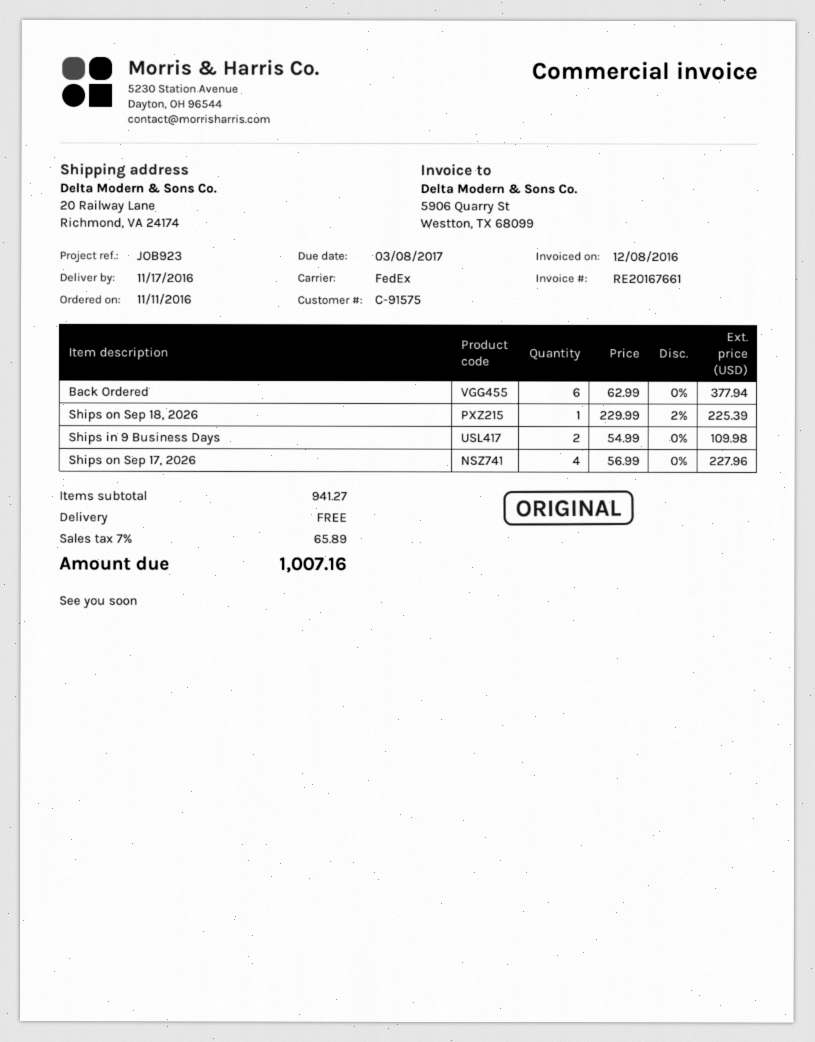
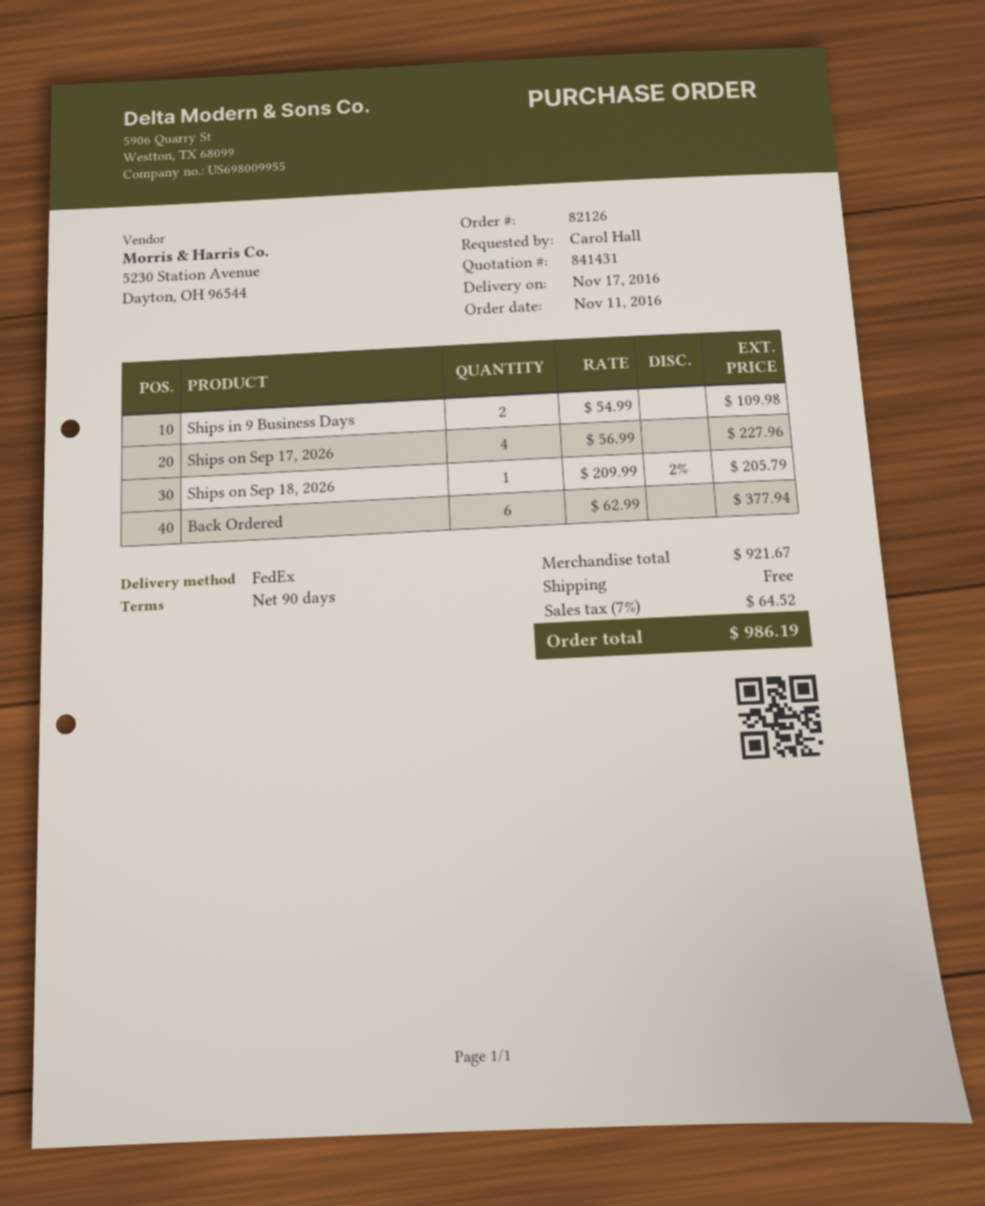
Ships on Sep 18, 2026: 1 x 229.99 - 2% = 225.39 -> 1 x 209.99 - 2% = 205.79
subtotal: 941.27 -> 921.67
tax: 7% = 65.89 -> 7% = 64.52
total: 1007.16 -> 986.19

